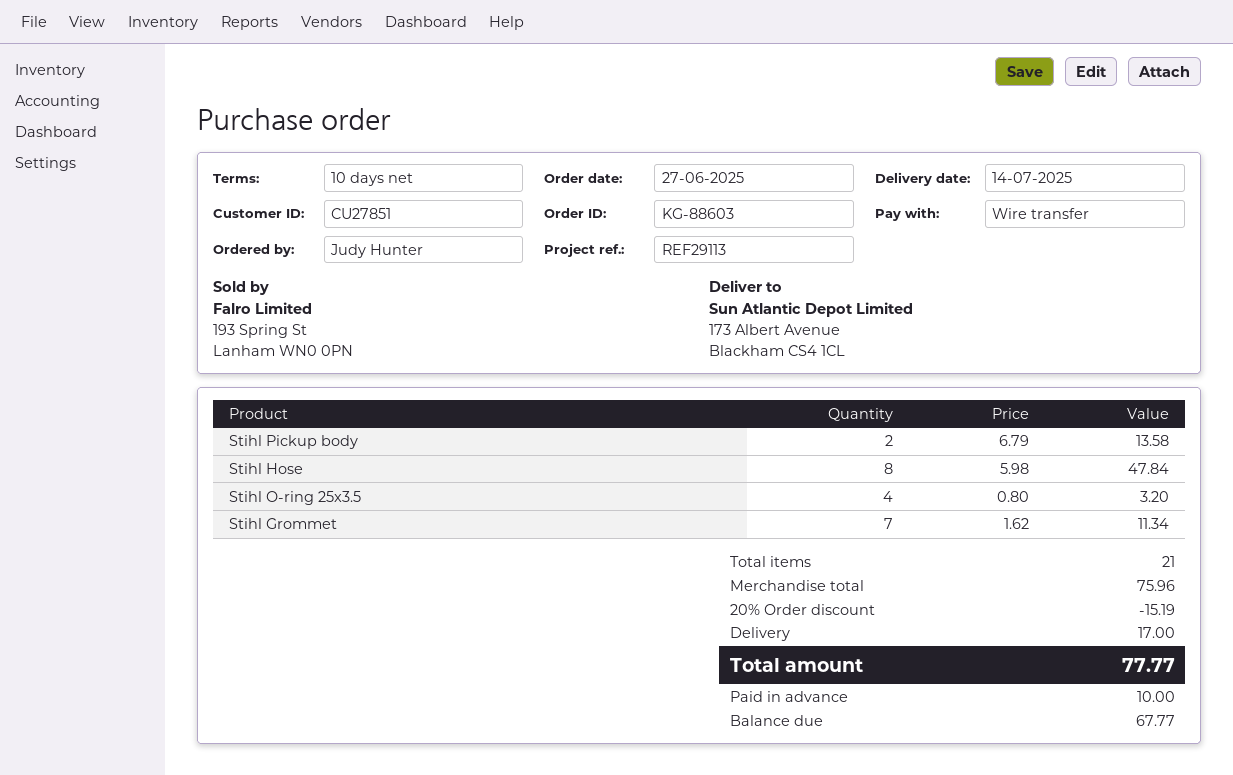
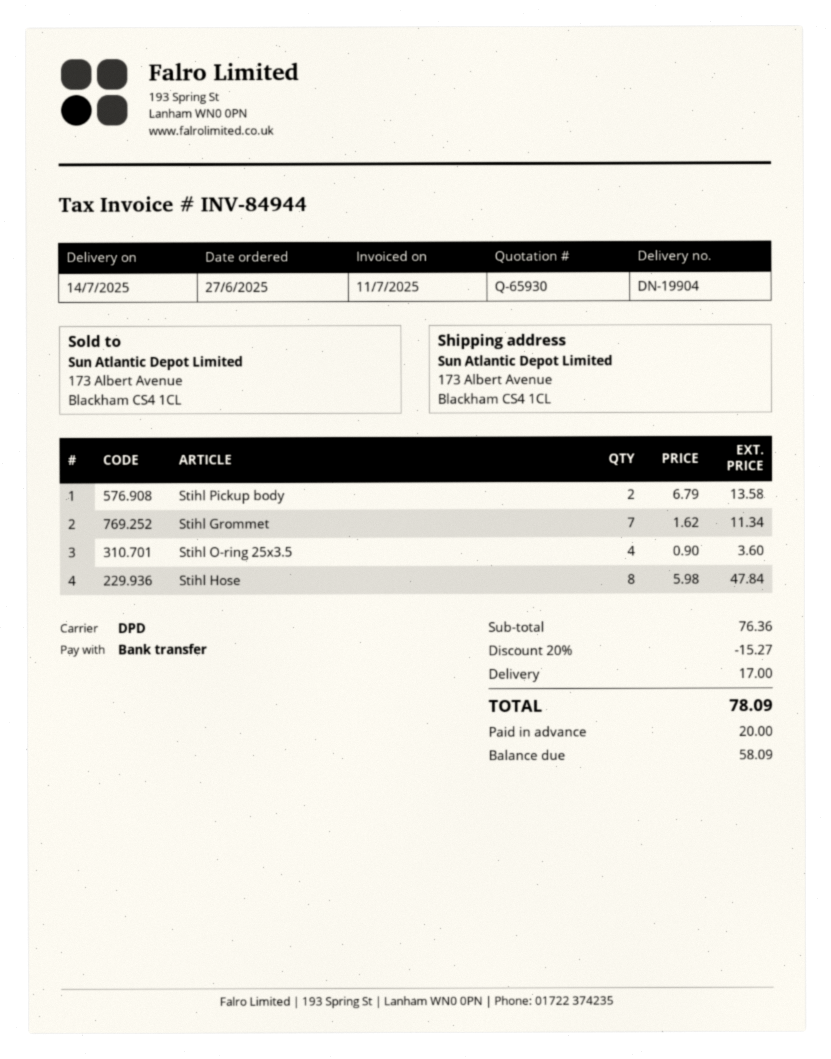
Stihl O-ring 25x3.5: 4 x 0.80 = 3.20 -> 4 x 0.90 = 3.60
subtotal: 75.96 -> 76.36
discount: 20% = 15.19 -> 20% = 15.27
total: 77.77 -> 78.09
deposit: 10.00 -> 20.00
balance: 67.77 -> 58.09

